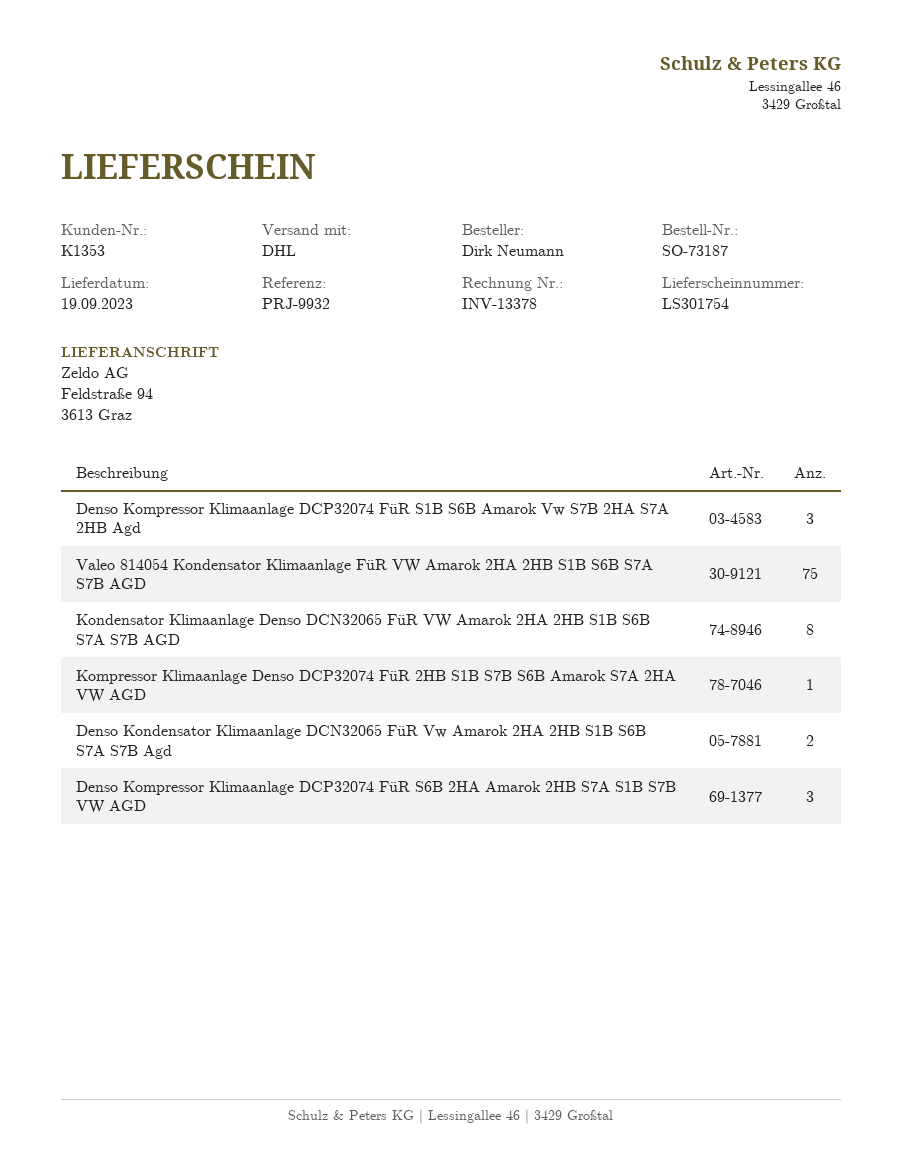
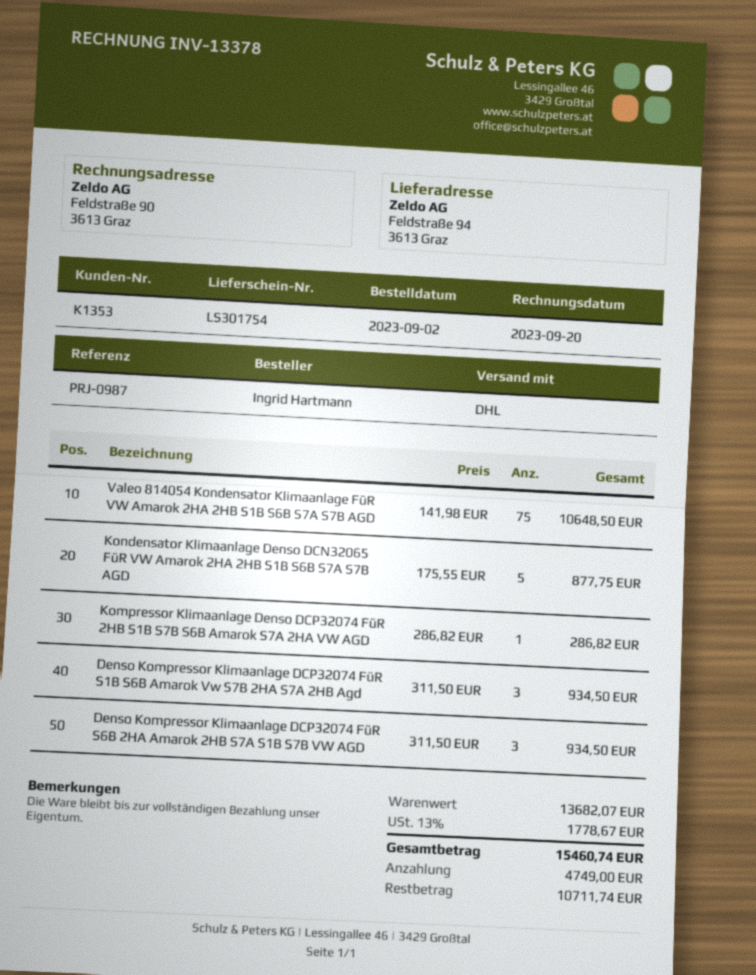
reference: PRJ-9932 -> PRJ-0987
ordered by: Dirk Neumann -> Ingrid Hartmann
Kondensator Klimaanlage Denso DCN32065 FüR VW Amarok 2HA 2HB S1B S6B S7A S7B AGD: 8 -> 5
Denso Kondensator Klimaanlage DCN32065 FüR Vw Amarok 2HA 2HB S1B S6B S7A S7B Agd: 2 -> none

